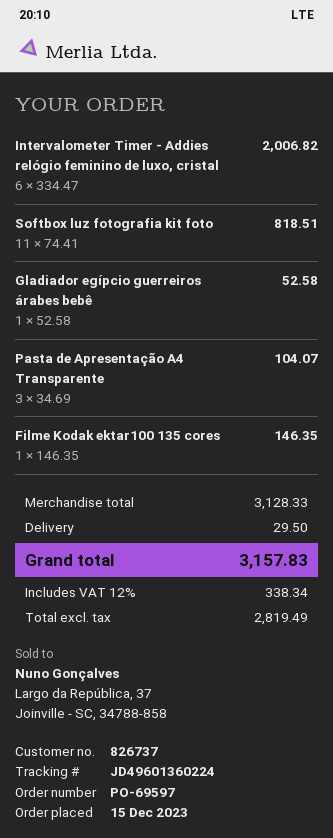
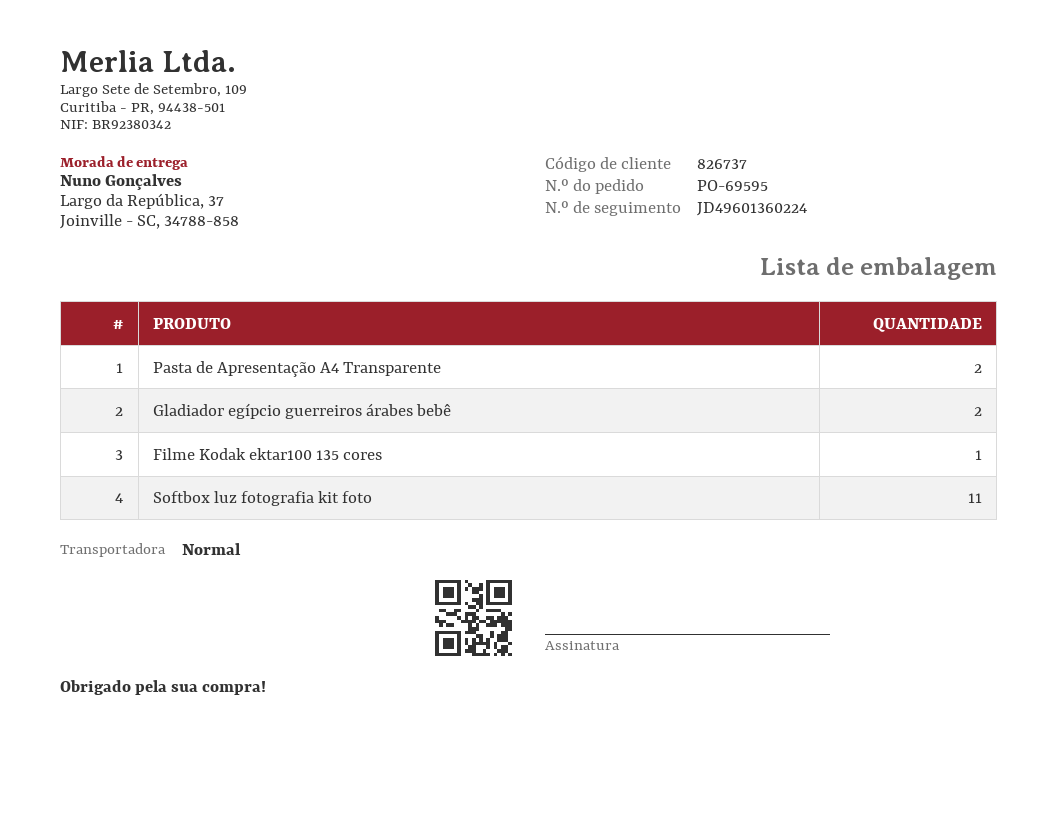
order number: PO-69597 -> PO-69595
Intervalometer Timer - Addies relógio feminino de luxo, cristal: 6 -> none
Gladiador egípcio guerreiros árabes bebê: 1 -> 2
Pasta de Apresentação A4 Transparente: 3 -> 2

